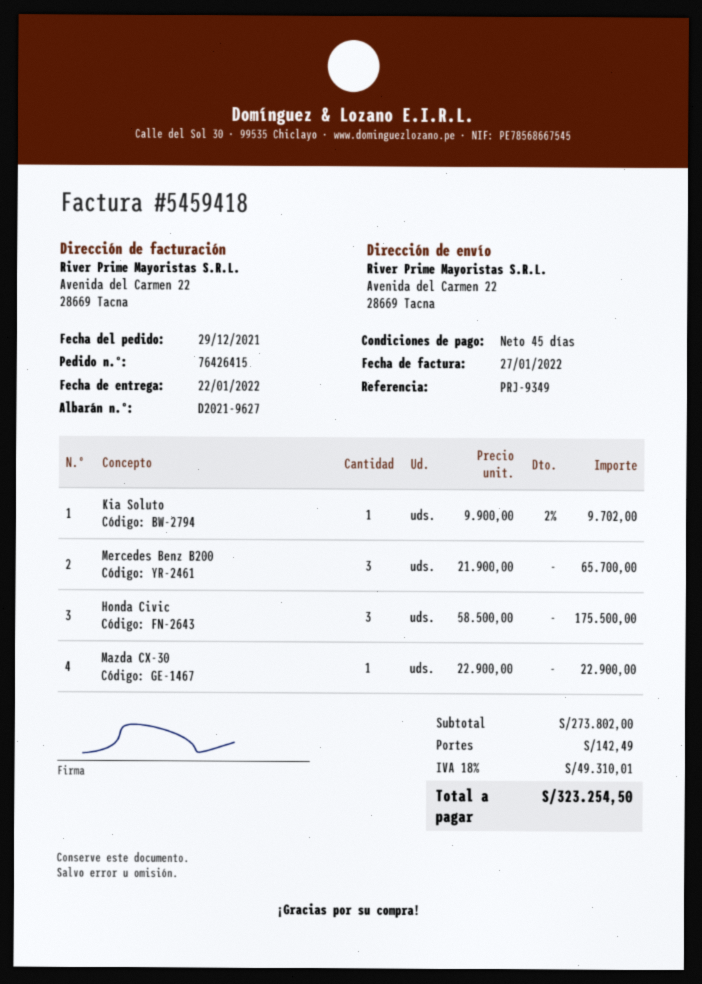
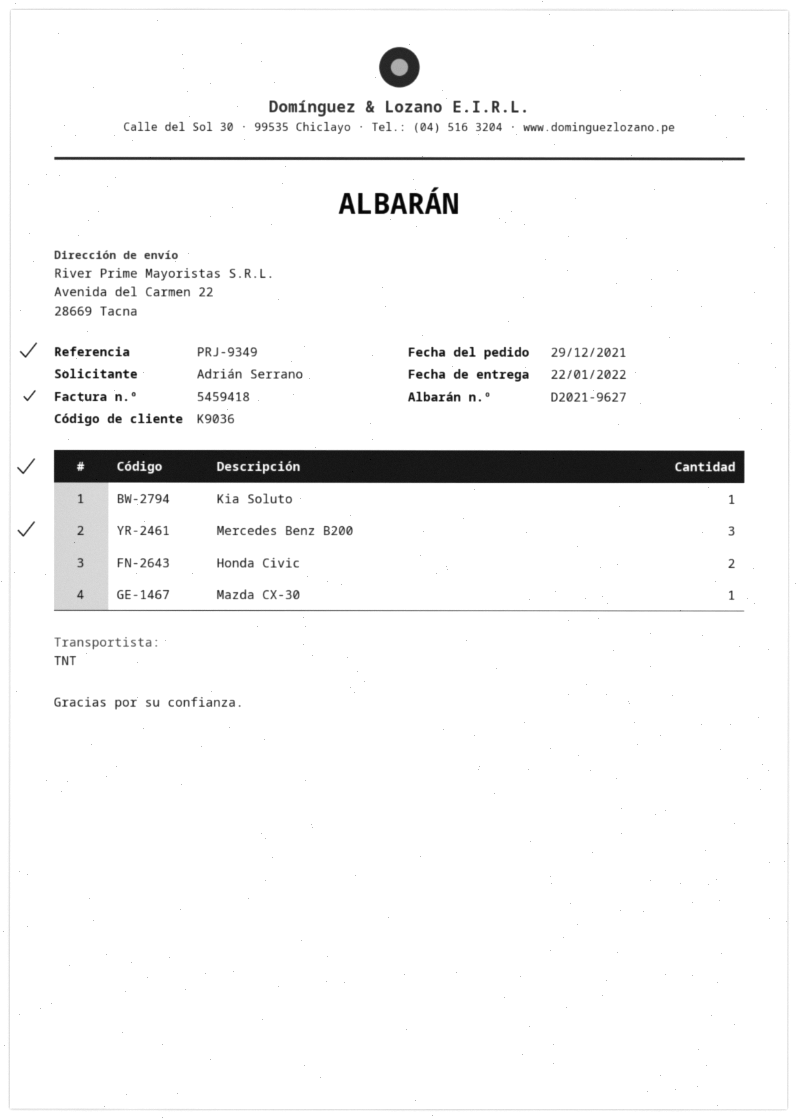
Honda Civic: 3 -> 2

